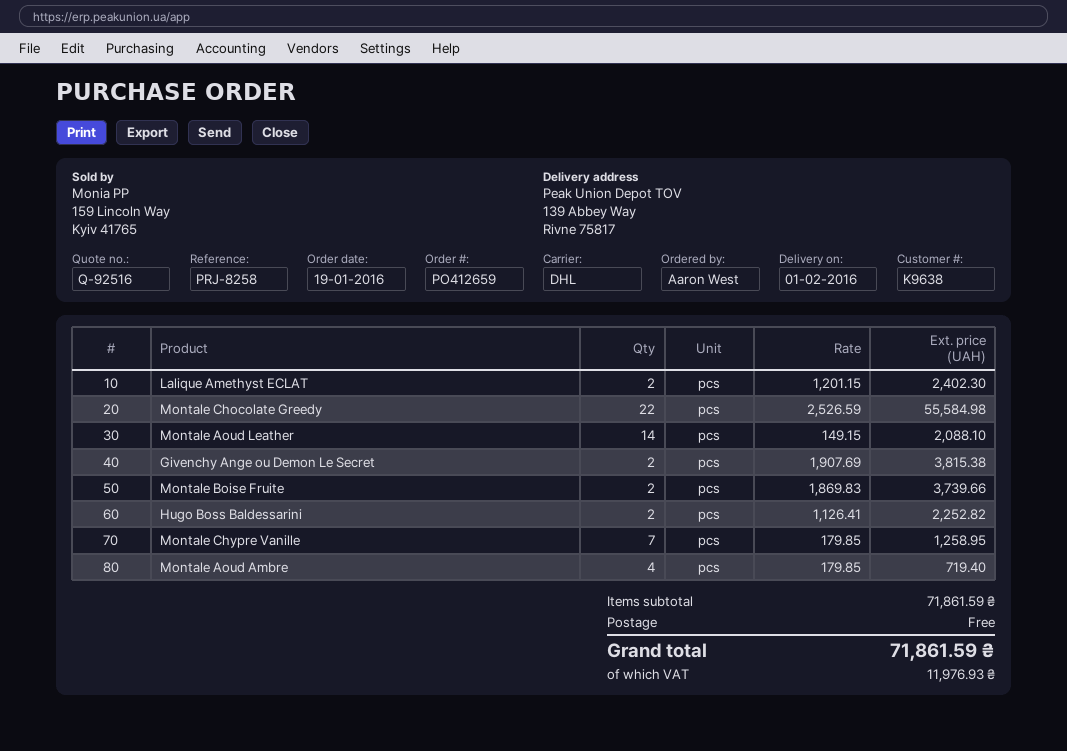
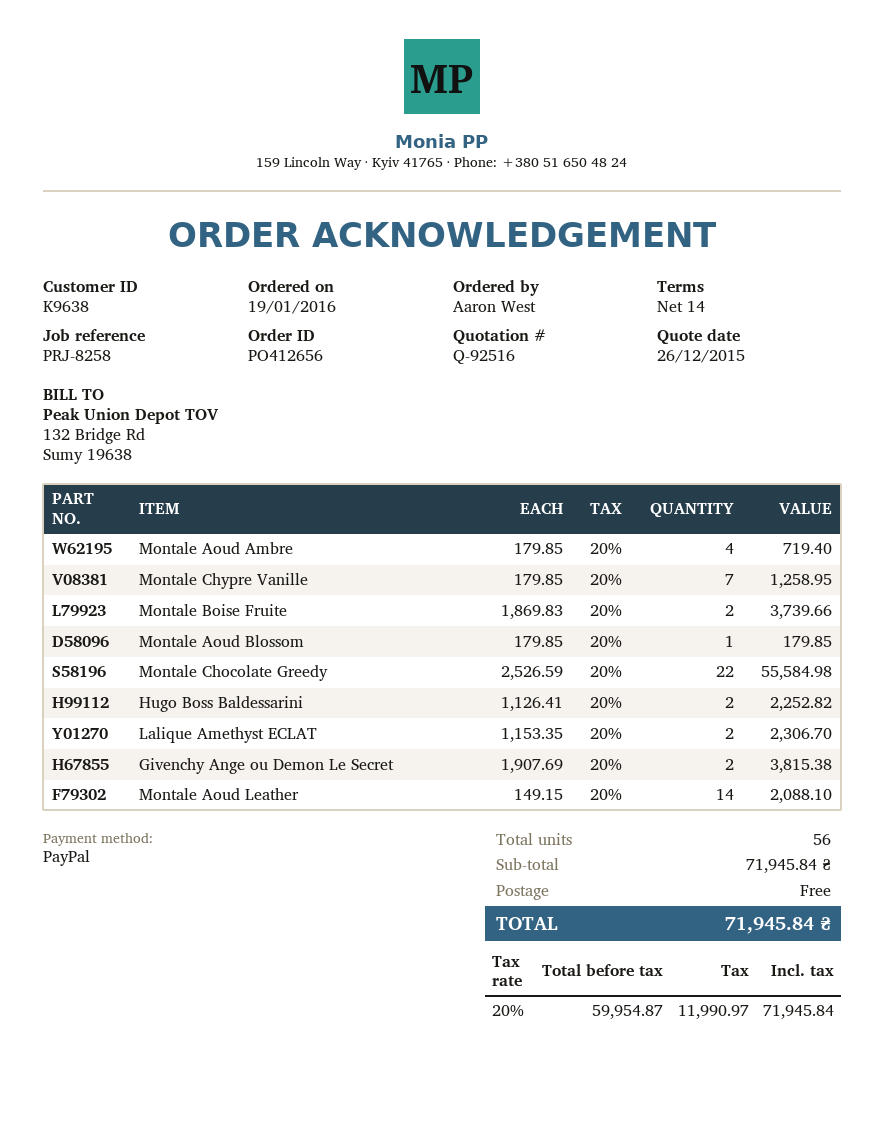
order number: PO412659 -> PO412656
Lalique Amethyst ECLAT: 2 x 1201.15 = 2402.30 -> 2 x 1153.35 = 2306.70
Montale Aoud Blossom: none -> 1 x 179.85 = 179.85
subtotal: 71861.59 -> 71945.84
tax: 11976.93 -> 11990.97
total: 71861.59 -> 71945.84

